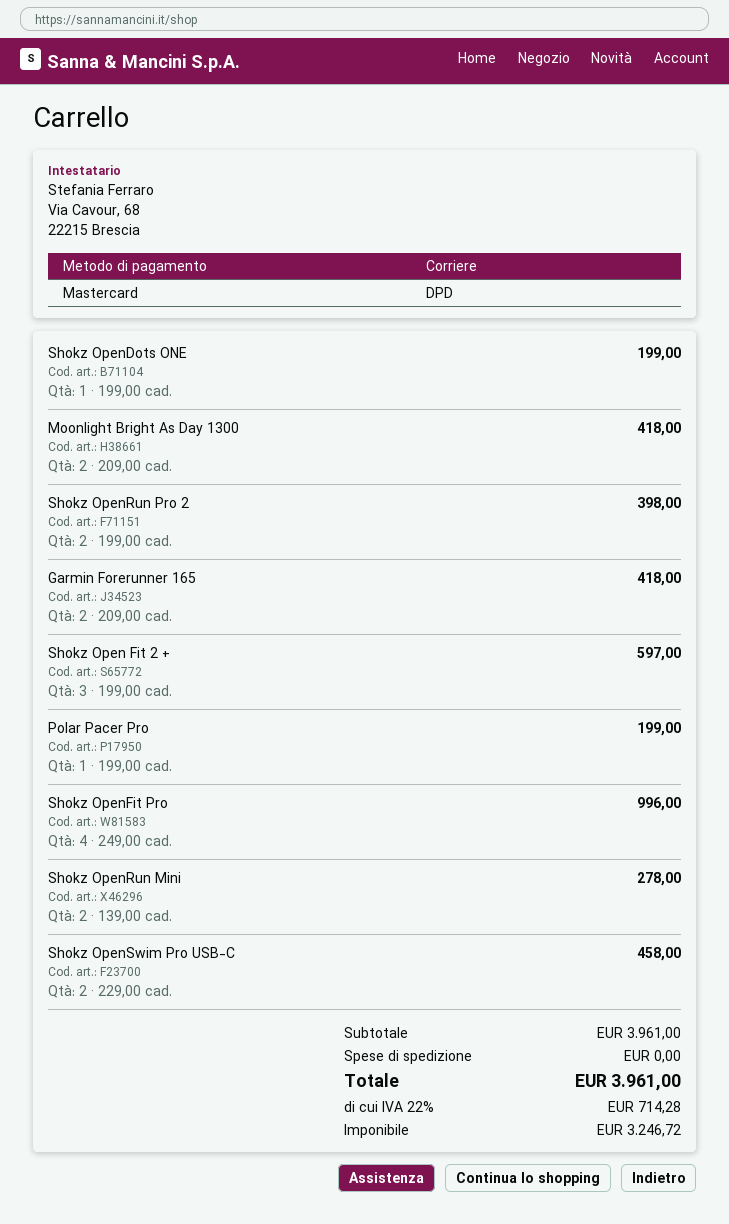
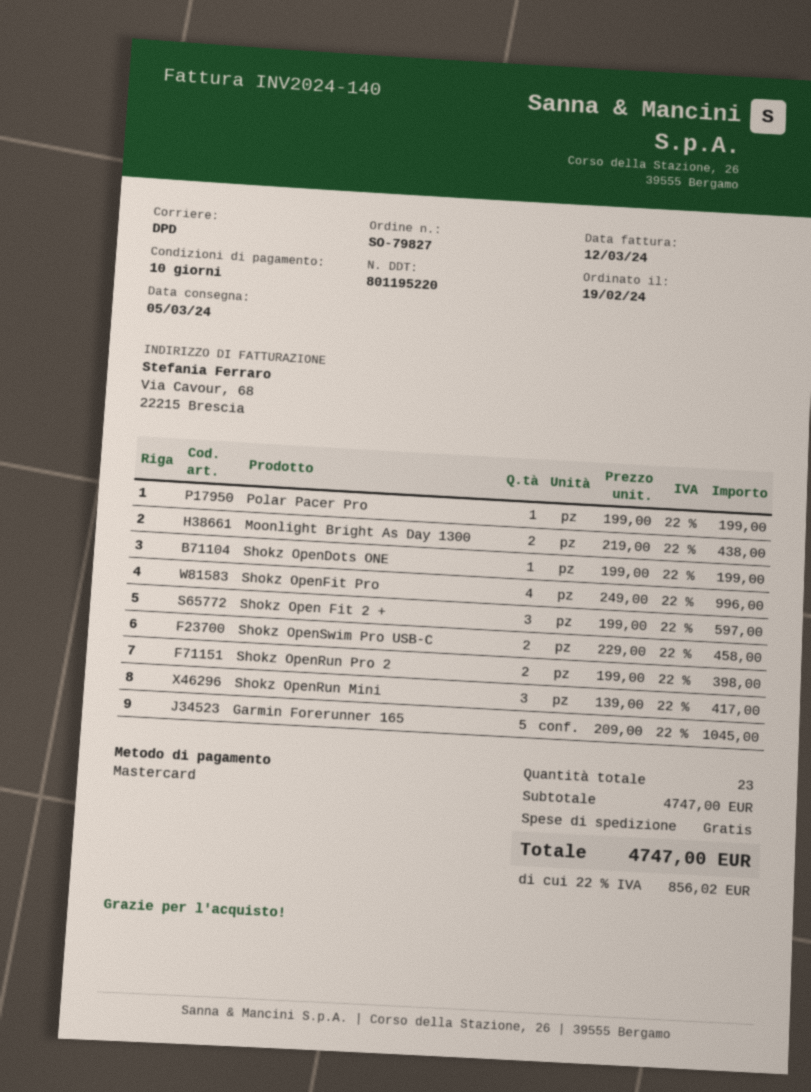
Moonlight Bright As Day 1300: 2 x 209.00 = 418.00 -> 2 x 219.00 = 438.00
Garmin Forerunner 165: 2 x 209.00 = 418.00 -> 5 x 209.00 = 1045.00
Shokz OpenRun Mini: 2 x 139.00 = 278.00 -> 3 x 139.00 = 417.00
subtotal: 3961.00 -> 4747.00
tax: 22% = 714.28 -> 22% = 856.02
total: 3961.00 -> 4747.00

